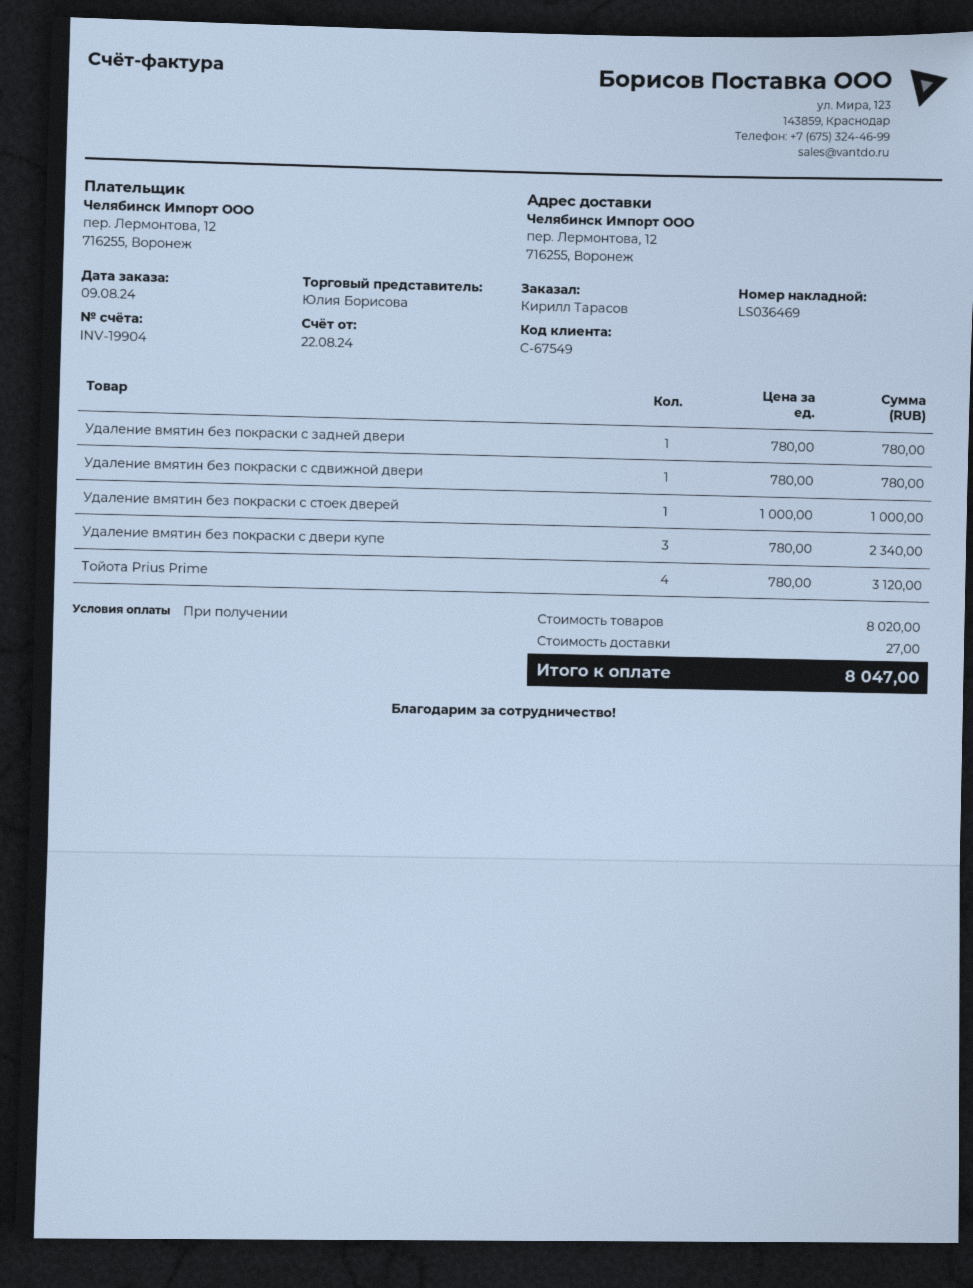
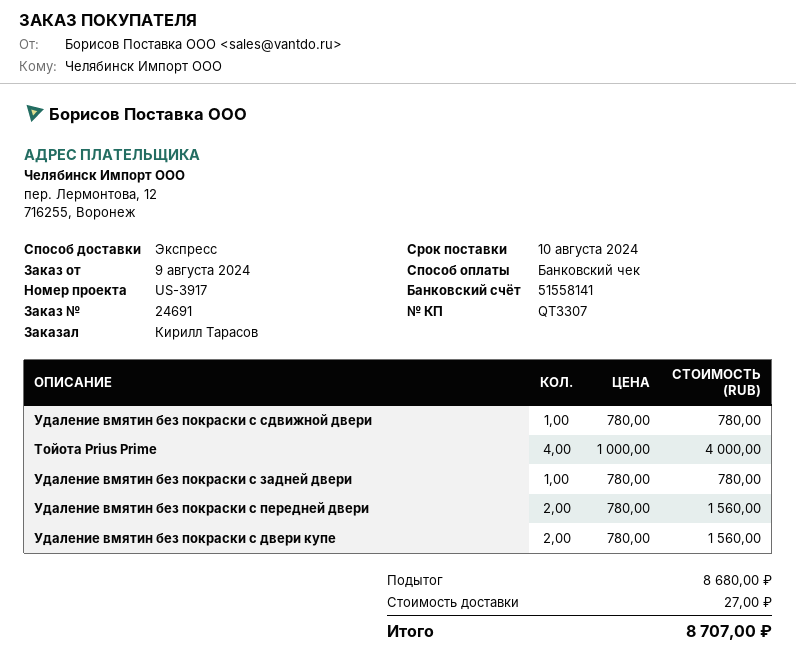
Удаление вмятин без покраски с стоек дверей: 1 x 1000.00 = 1000.00 -> none
Удаление вмятин без покраски с двери купе: 3 x 780.00 = 2340.00 -> 2 x 780.00 = 1560.00
Тойота Prius Prime: 4 x 780.00 = 3120.00 -> 4 x 1000.00 = 4000.00
Удаление вмятин без покраски с передней двери: none -> 2 x 780.00 = 1560.00
subtotal: 8020.00 -> 8680.00
total: 8047.00 -> 8707.00

